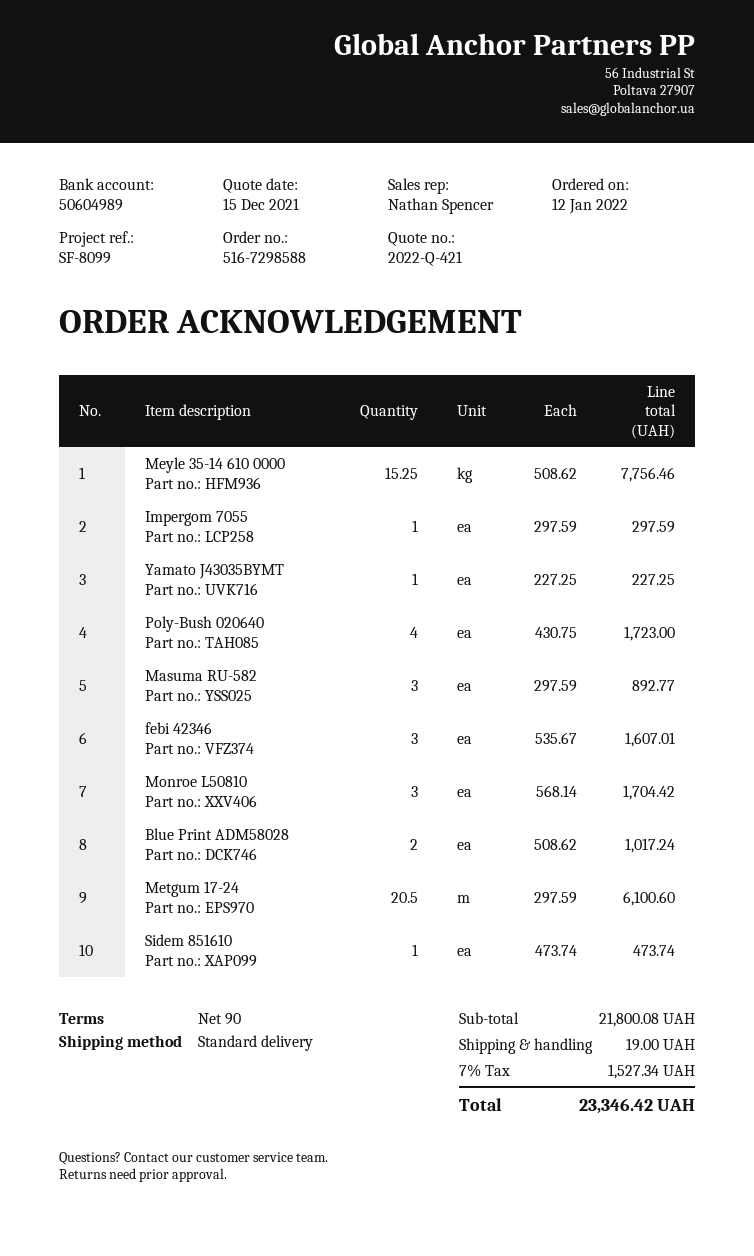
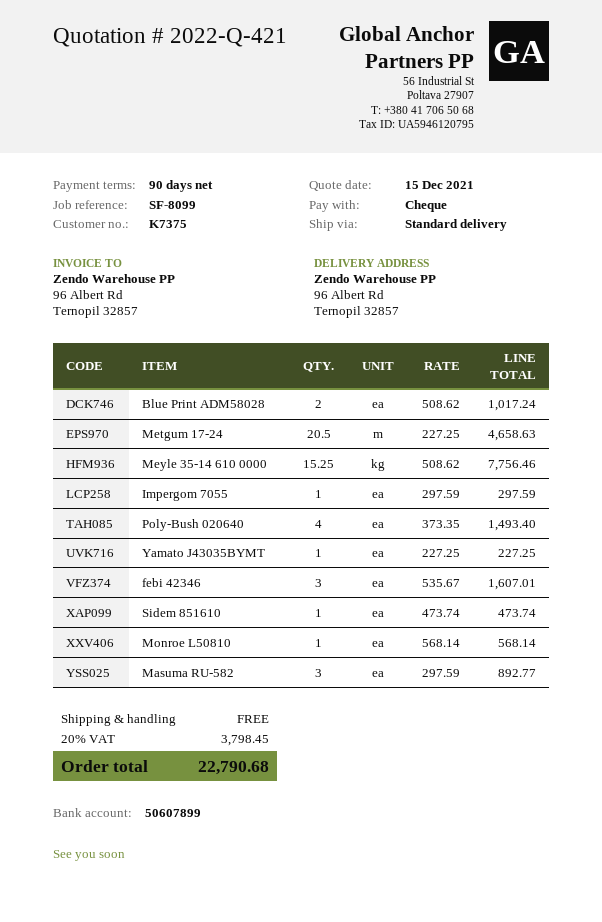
bank account: 50604989 -> 50607899
Poly-Bush 020640: 4 x 430.75 = 1723.00 -> 4 x 373.35 = 1493.40
Monroe L50810: 3 x 568.14 = 1704.42 -> 1 x 568.14 = 568.14
Metgum 17-24: 20.5 x 297.59 = 6100.60 -> 20.5 x 227.25 = 4658.63
shipping: 19.00 -> 0.00
tax: 7% = 1527.34 -> 20% = 3798.45
total: 23346.42 -> 22790.68

